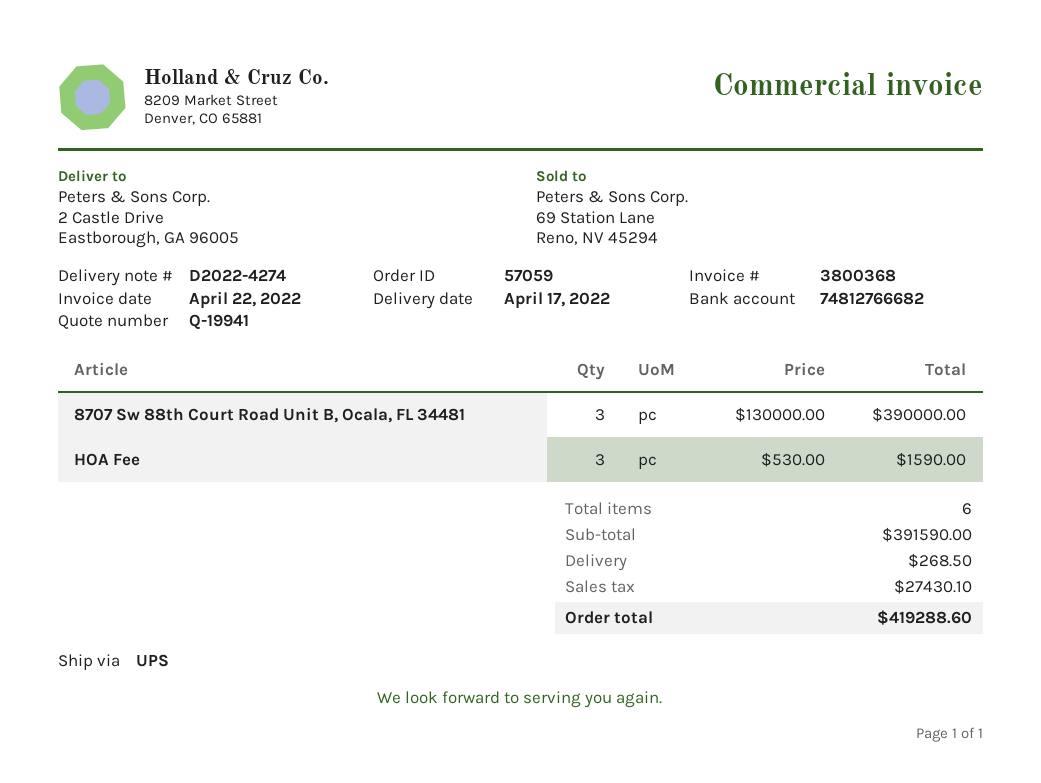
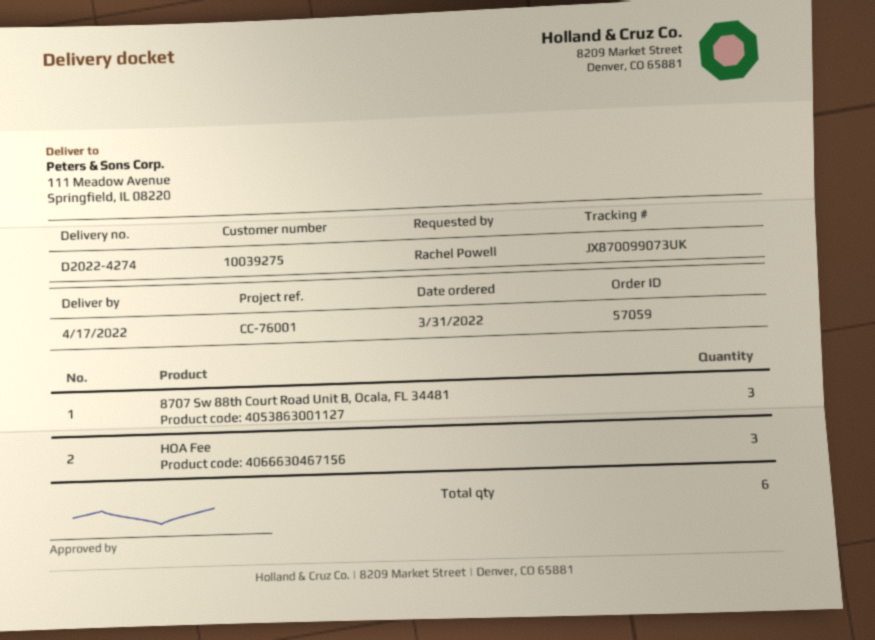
ship to: 2 Castle Drive, Eastborough, GA 96005 -> 111 Meadow Avenue, Springfield, IL 08220

